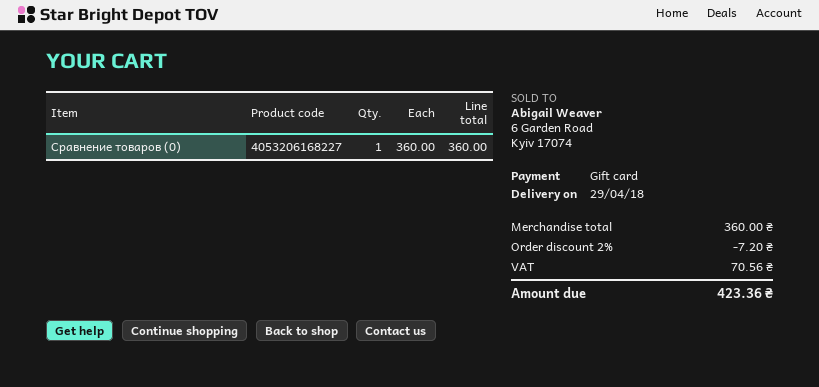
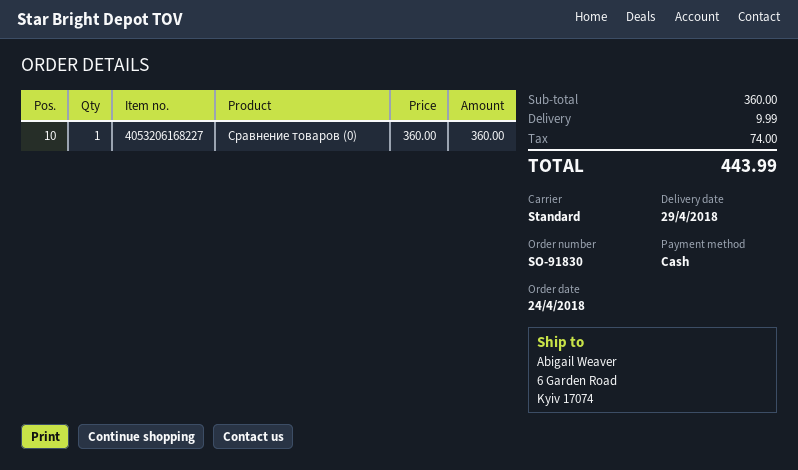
payment method: gift card -> cash
discount: 2% = 7.20 -> none
shipping: none -> 9.99
tax: 70.56 -> 74.00
total: 423.36 -> 443.99

